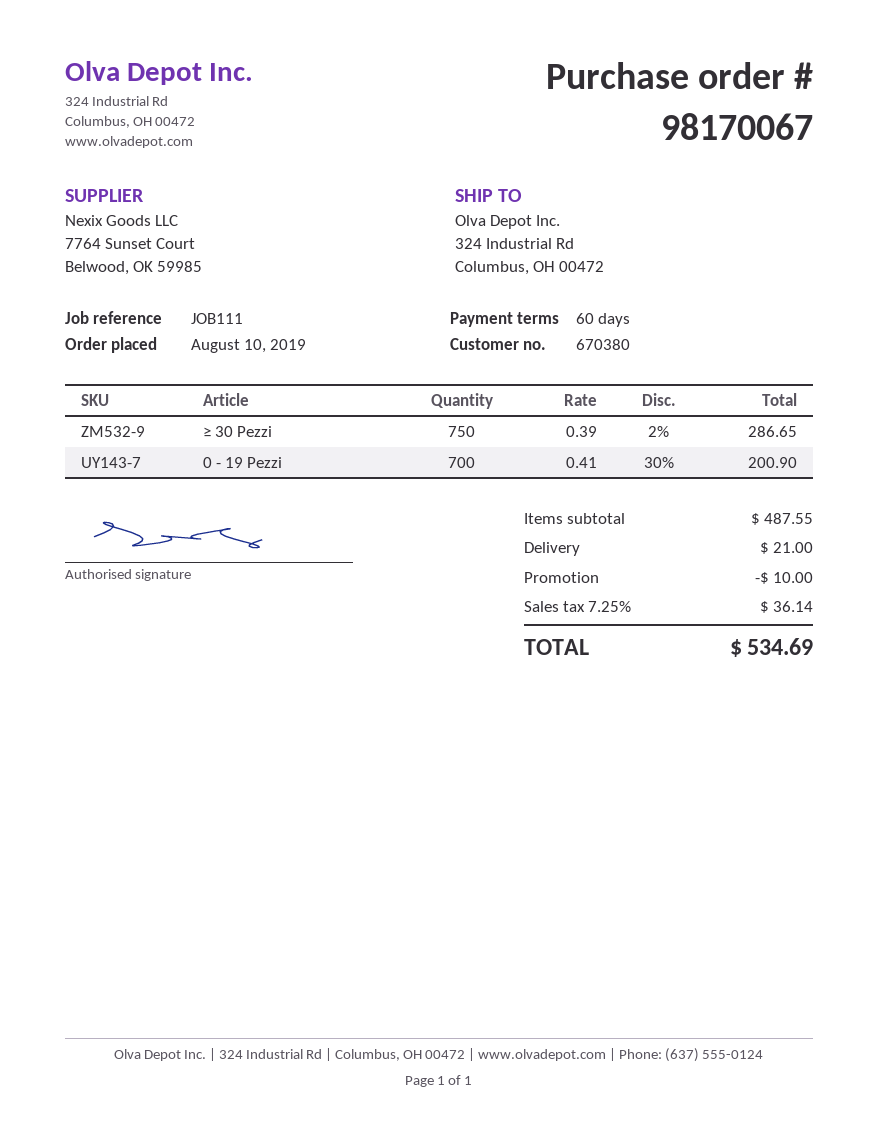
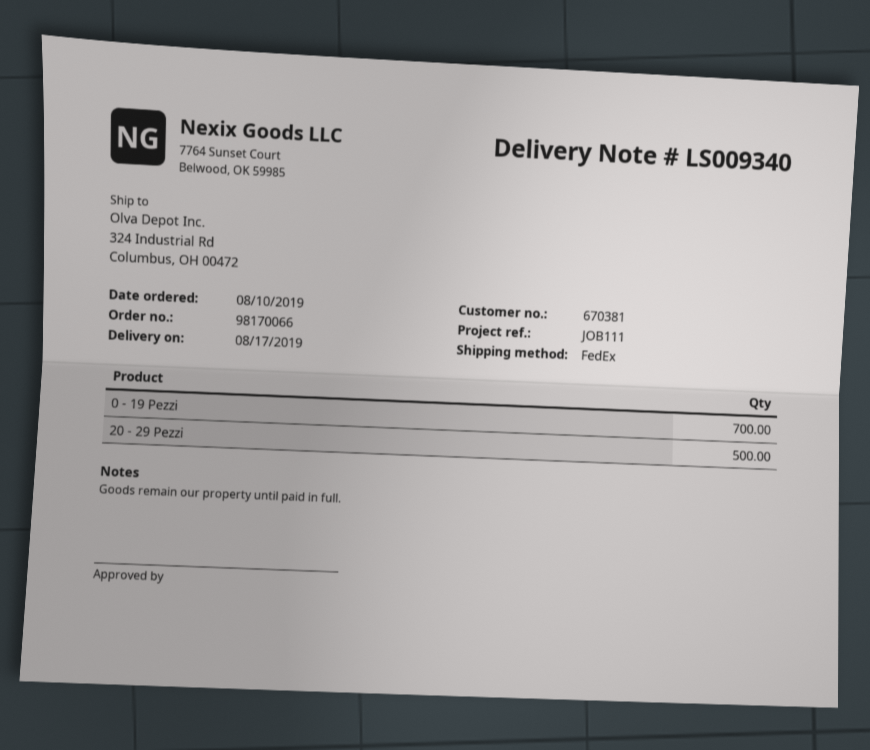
order number: 98170067 -> 98170066
customer number: 670380 -> 670381
≥ 30 Pezzi: 750 -> none
20 - 29 Pezzi: none -> 500

